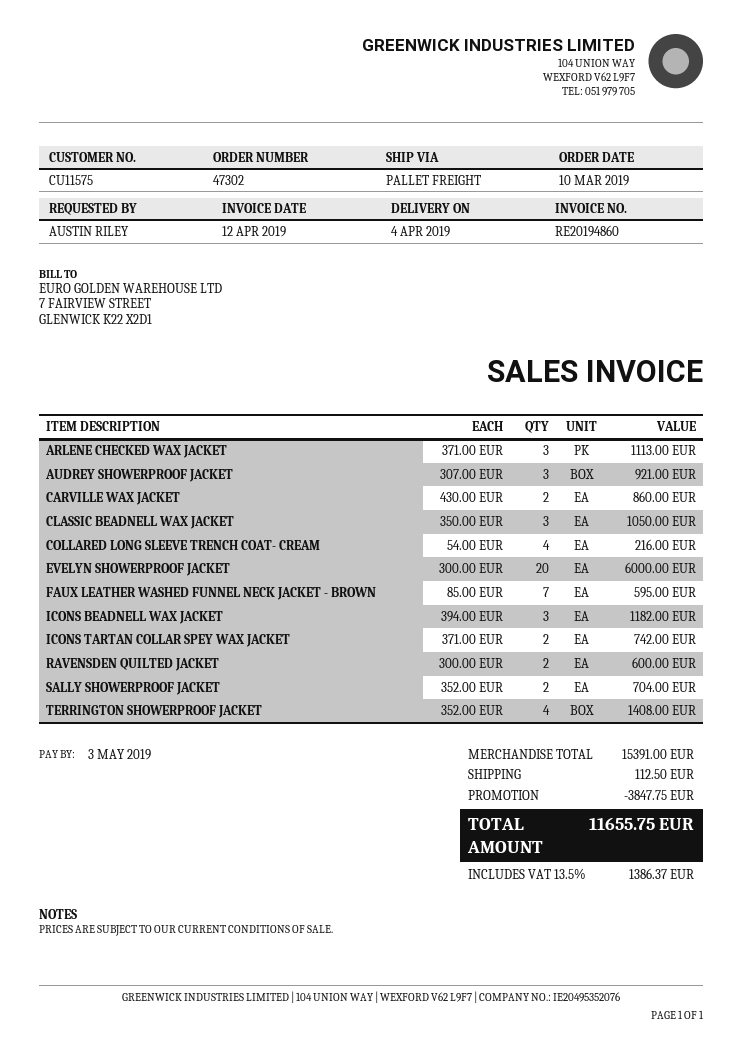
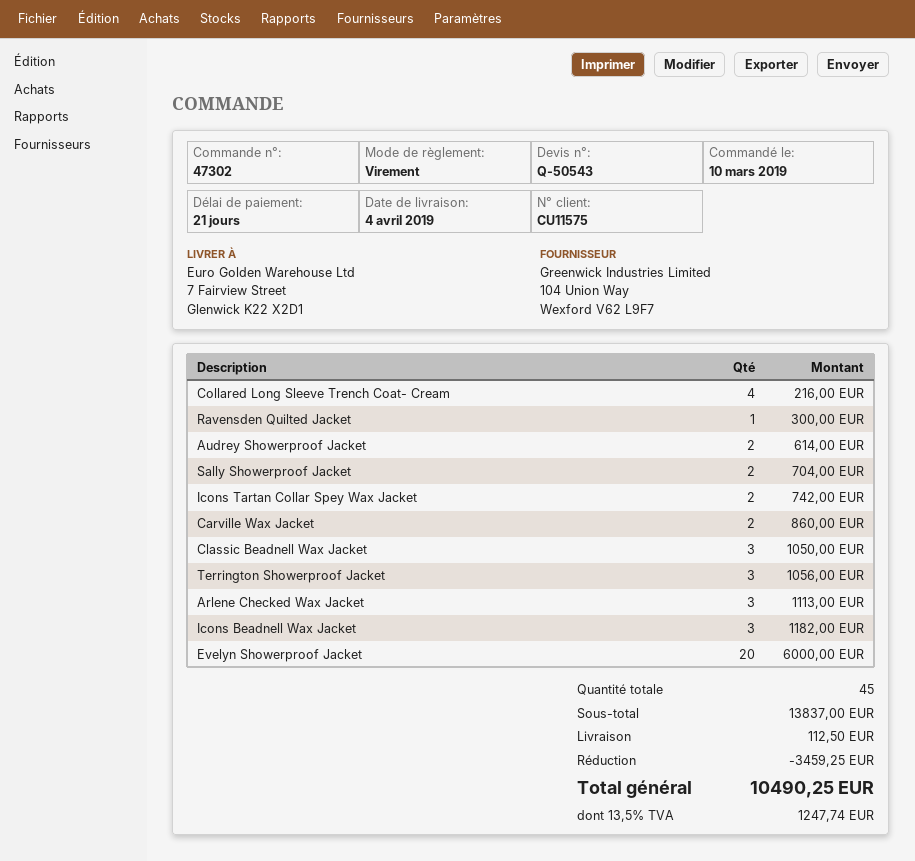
AUDREY SHOWERPROOF JACKET: 3 for 921.00 -> 2 for 614.00
FAUX LEATHER WASHED FUNNEL NECK JACKET - BROWN: 7 for 595.00 -> none
RAVENSDEN QUILTED JACKET: 2 for 600.00 -> 1 for 300.00
TERRINGTON SHOWERPROOF JACKET: 4 for 1408.00 -> 3 for 1056.00
subtotal: 15391.00 -> 13837.00
discount: 3847.75 -> 3459.25
tax: 13.5% = 1386.37 -> 13.5% = 1247.74
total: 11655.75 -> 10490.25

